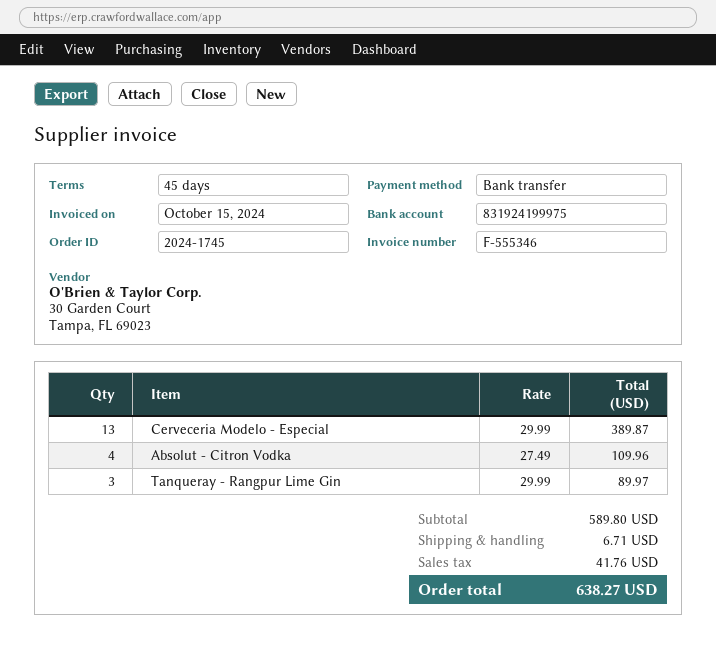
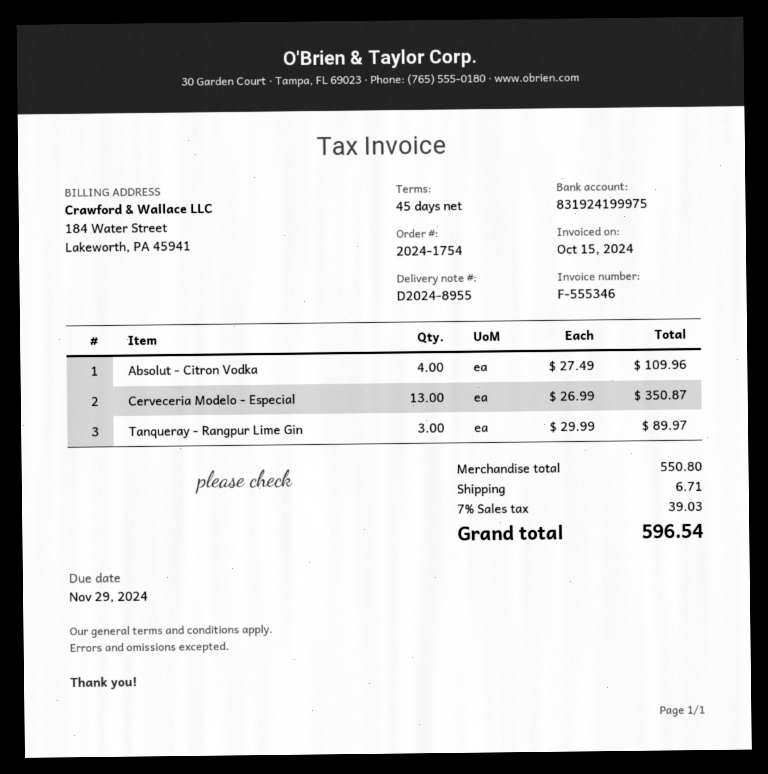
order number: 2024-1745 -> 2024-1754
Cerveceria Modelo - Especial: 13 x 29.99 = 389.87 -> 13 x 26.99 = 350.87
subtotal: 589.80 -> 550.80
tax: 41.76 -> 39.03
total: 638.27 -> 596.54

